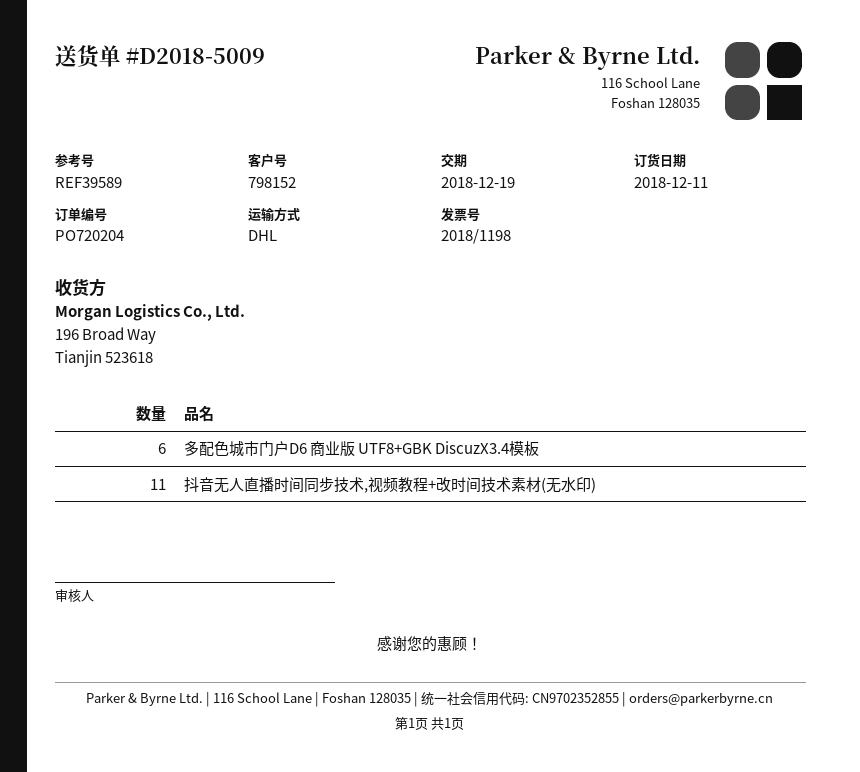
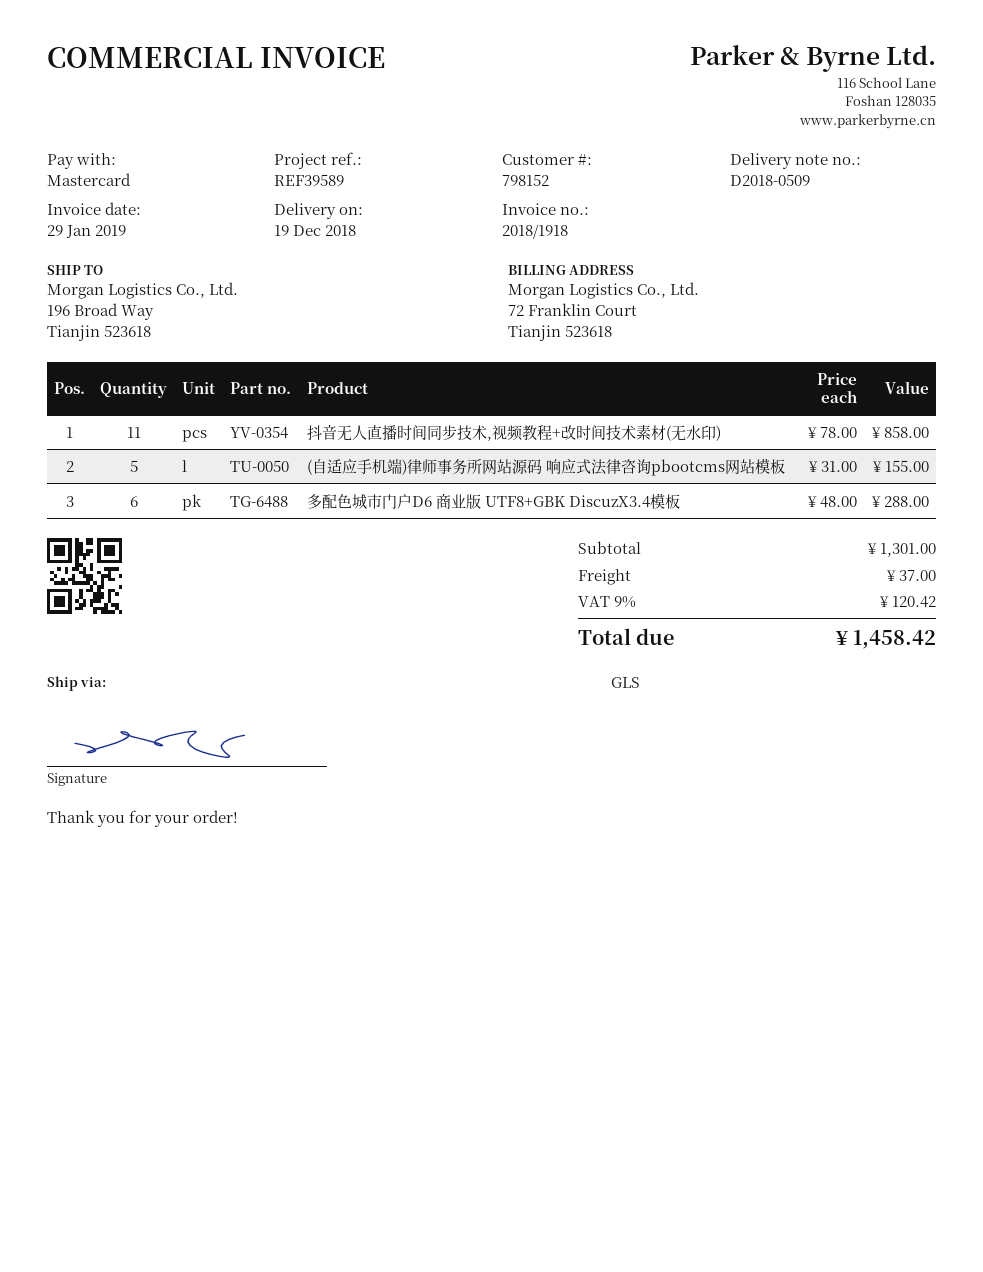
delivery note number: D2018-5009 -> D2018-0509
invoice number: 2018/1198 -> 2018/1918
shipping method: DHL -> GLS
(自适应手机端)律师事务所网站源码 响应式法律咨询pbootcms网站模板: none -> 5

